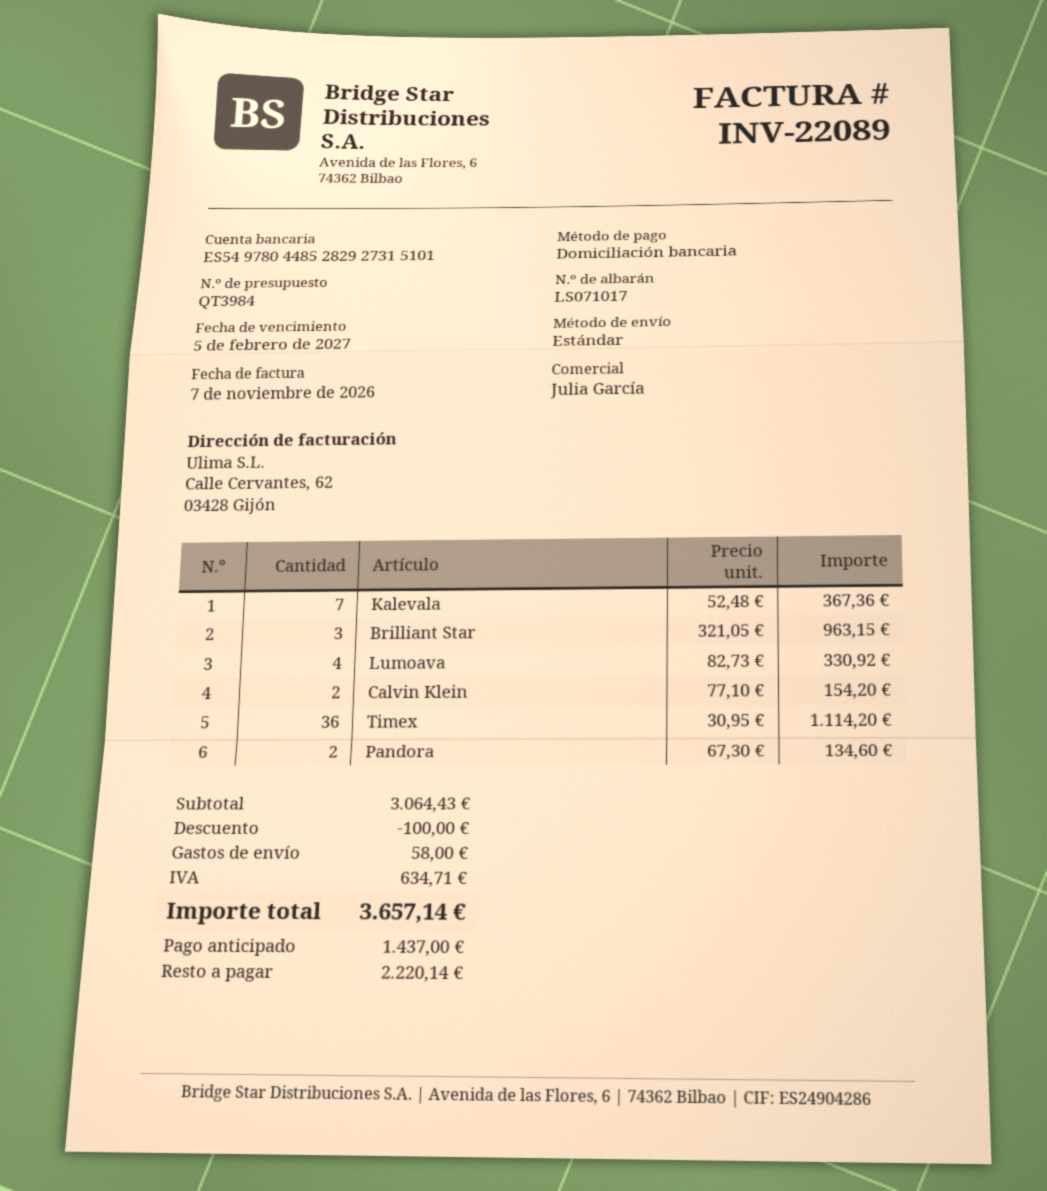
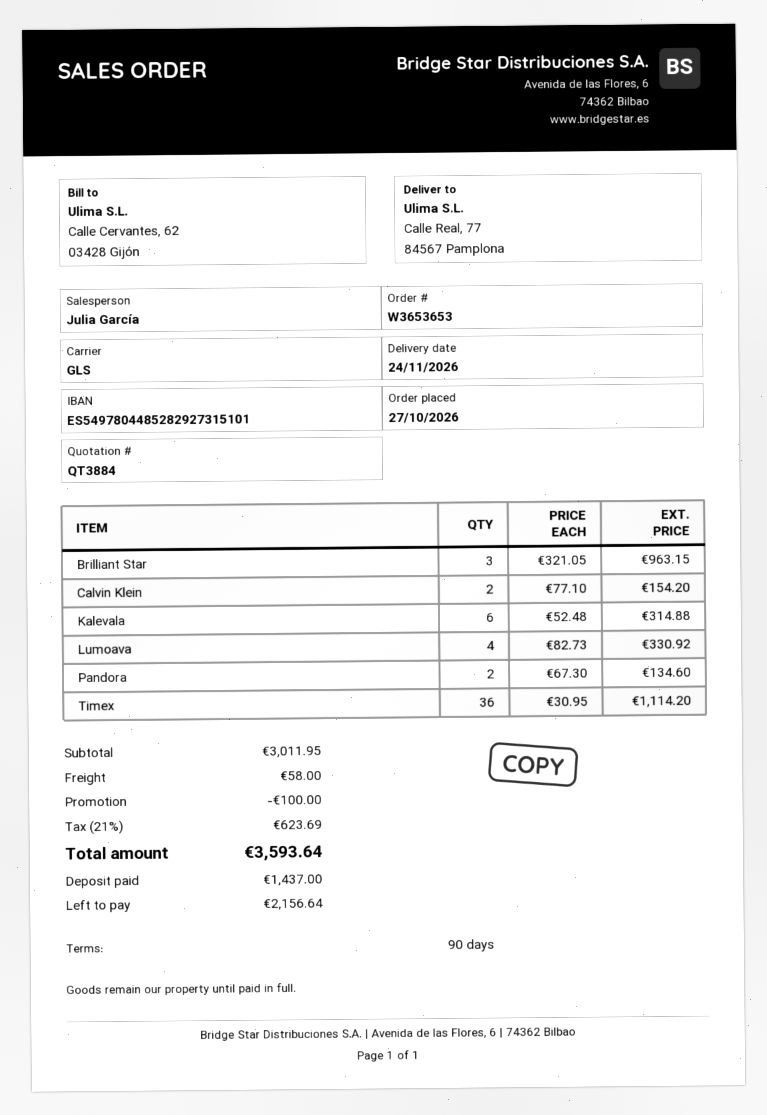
quote number: QT3984 -> QT3884
shipping method: standard -> GLS
Kalevala: 7 x 52.48 = 367.36 -> 6 x 52.48 = 314.88
subtotal: 3064.43 -> 3011.95
tax: 634.71 -> 623.69
total: 3657.14 -> 3593.64
balance: 2220.14 -> 2156.64

